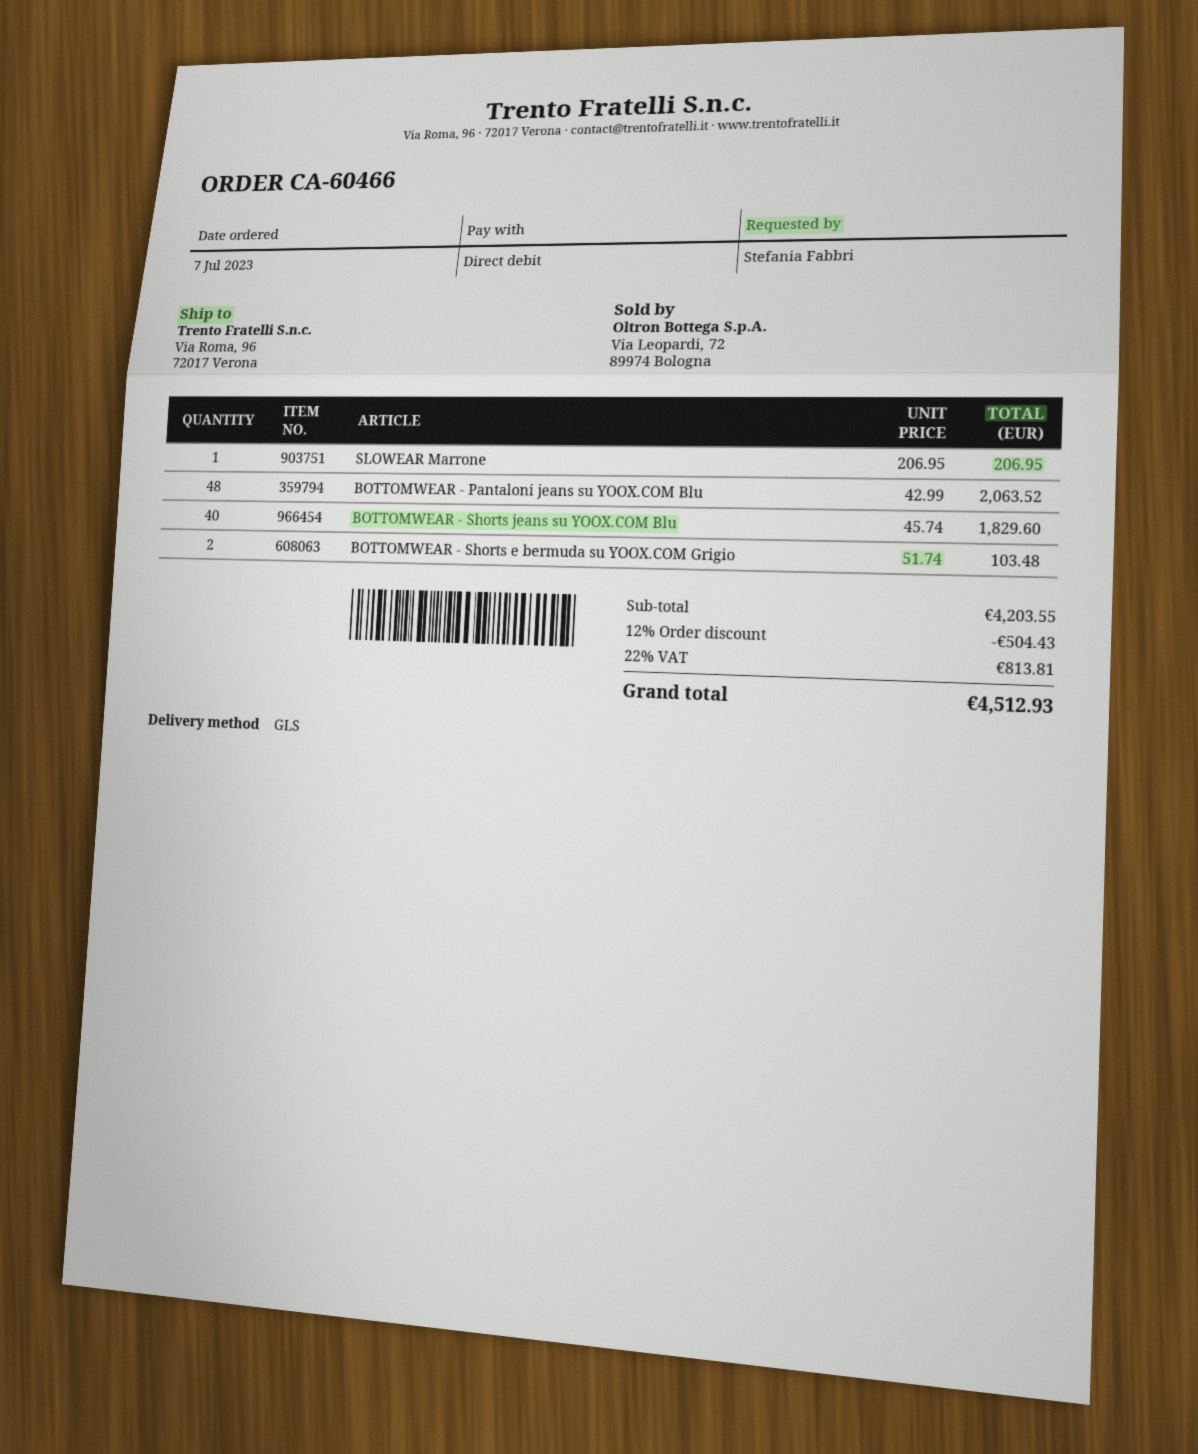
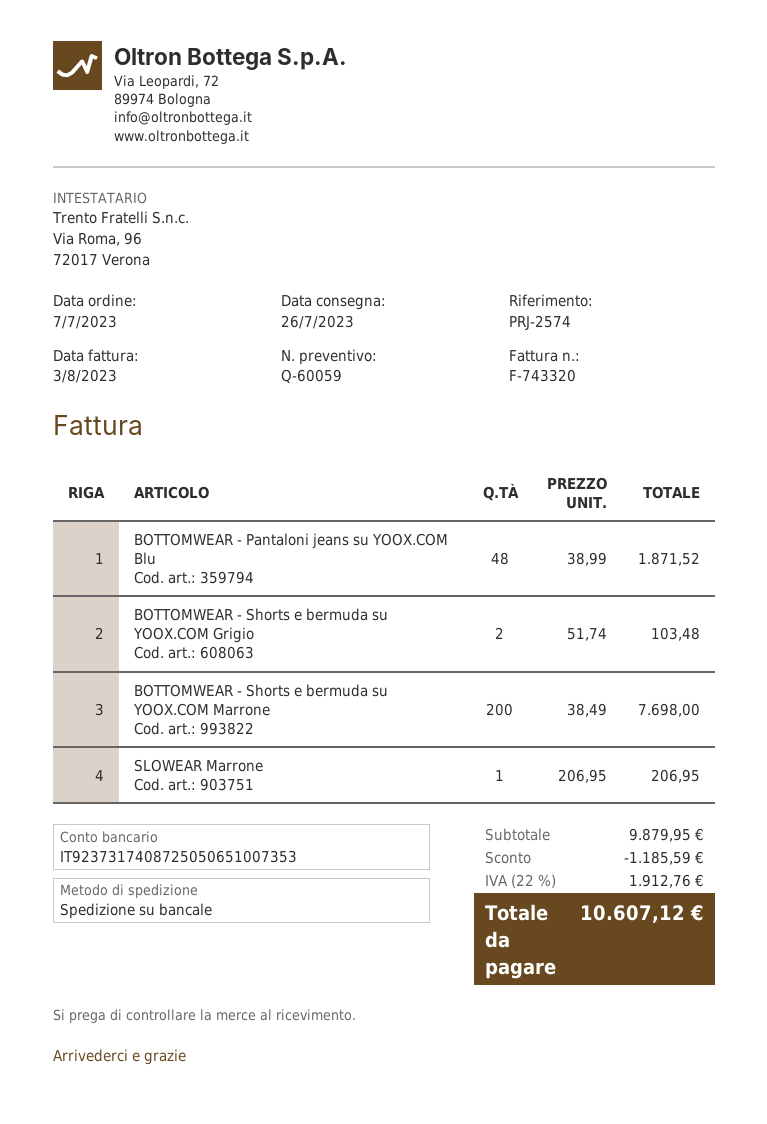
shipping method: GLS -> pallet freight
BOTTOMWEAR - Pantaloni jeans su YOOX.COM Blu: 48 x 42.99 = 2063.52 -> 48 x 38.99 = 1871.52
BOTTOMWEAR - Shorts jeans su YOOX.COM Blu: 40 x 45.74 = 1829.60 -> none
BOTTOMWEAR - Shorts e bermuda su YOOX.COM Marrone: none -> 200 x 38.49 = 7698.00
subtotal: 4203.55 -> 9879.95
discount: 504.43 -> 1185.59
tax: 22% = 813.81 -> 22% = 1912.76
total: 4512.93 -> 10607.12

